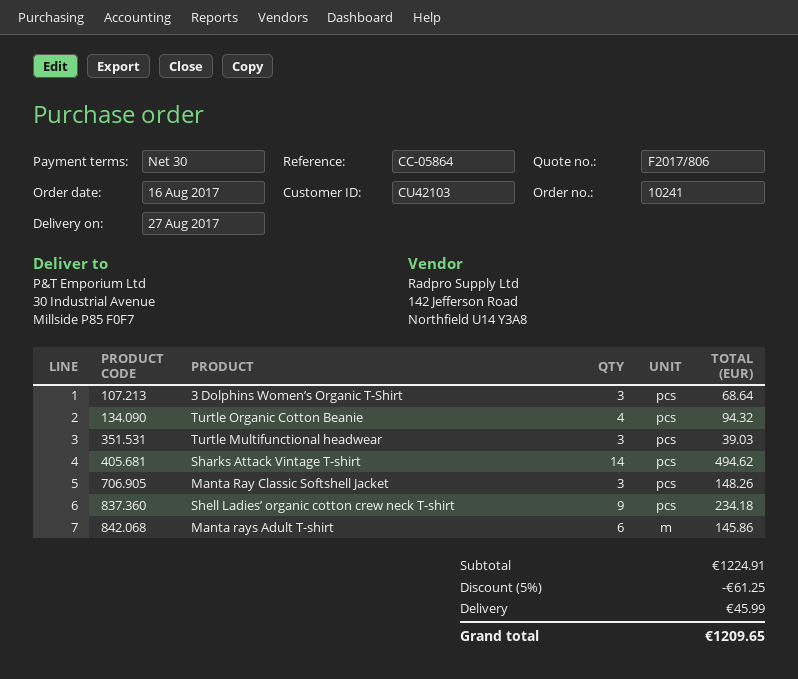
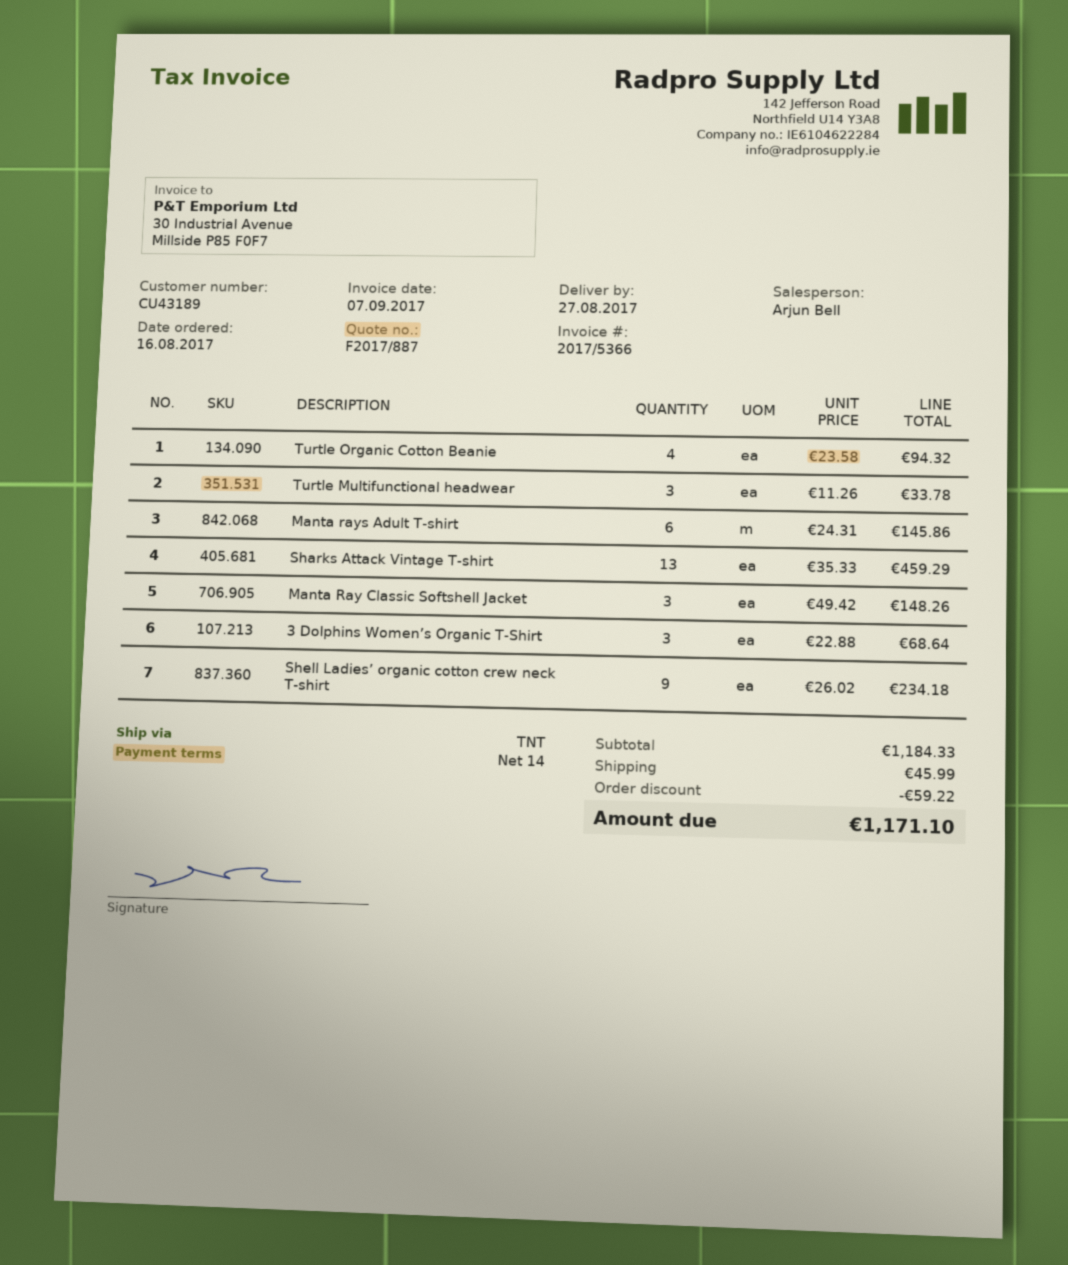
quote number: F2017/806 -> F2017/887
payment terms: 30 days -> 14 days
customer number: CU42103 -> CU43189
Turtle Multifunctional headwear: 3 for 39.03 -> 3 for 33.78
Sharks Attack Vintage T-shirt: 14 for 494.62 -> 13 for 459.29
subtotal: 1224.91 -> 1184.33
discount: 61.25 -> 59.22
total: 1209.65 -> 1171.10

